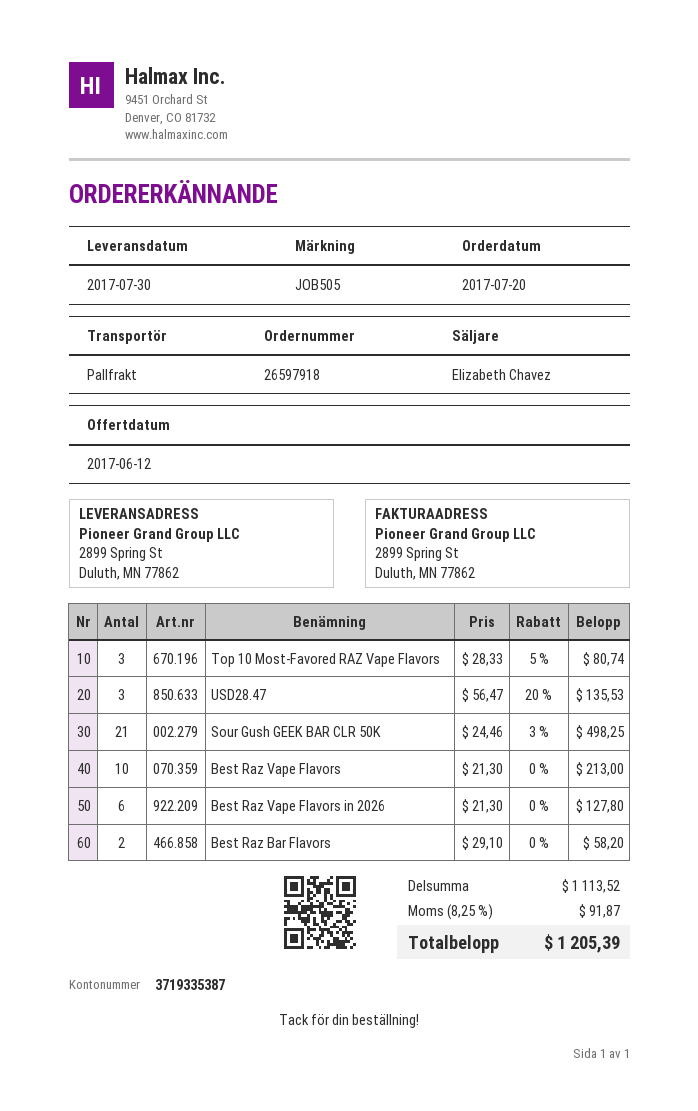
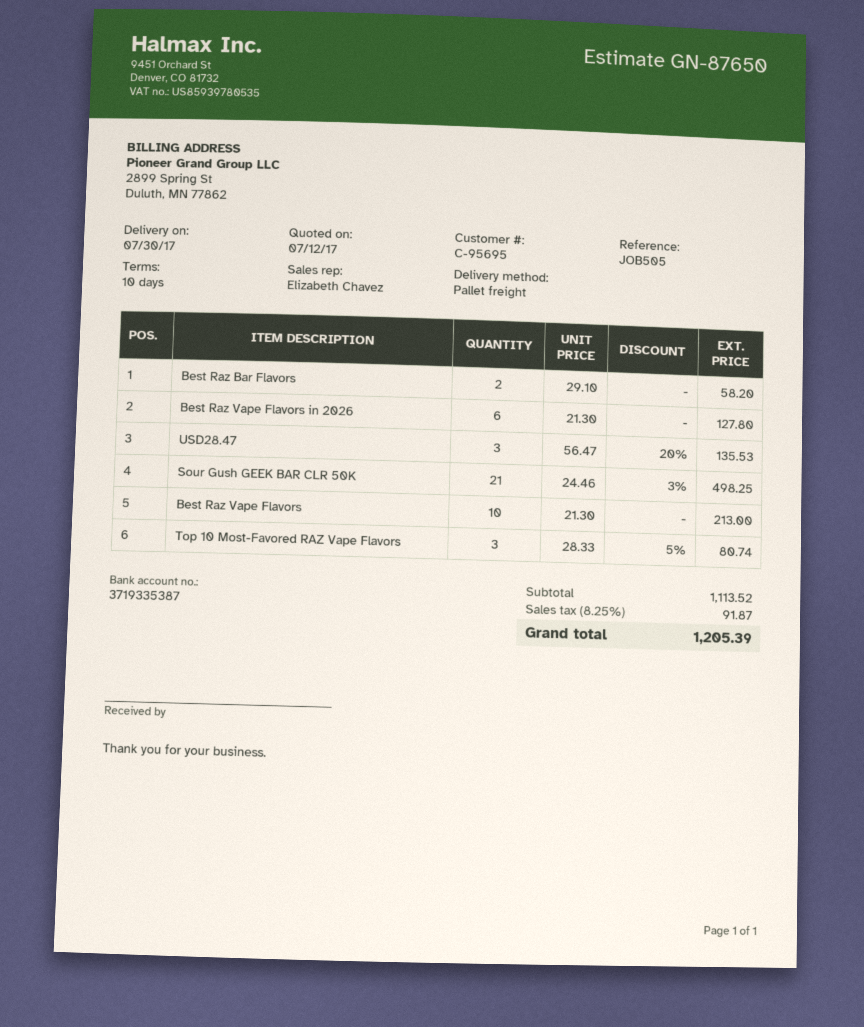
quote date: 2017-06-12 -> 2017-07-12

